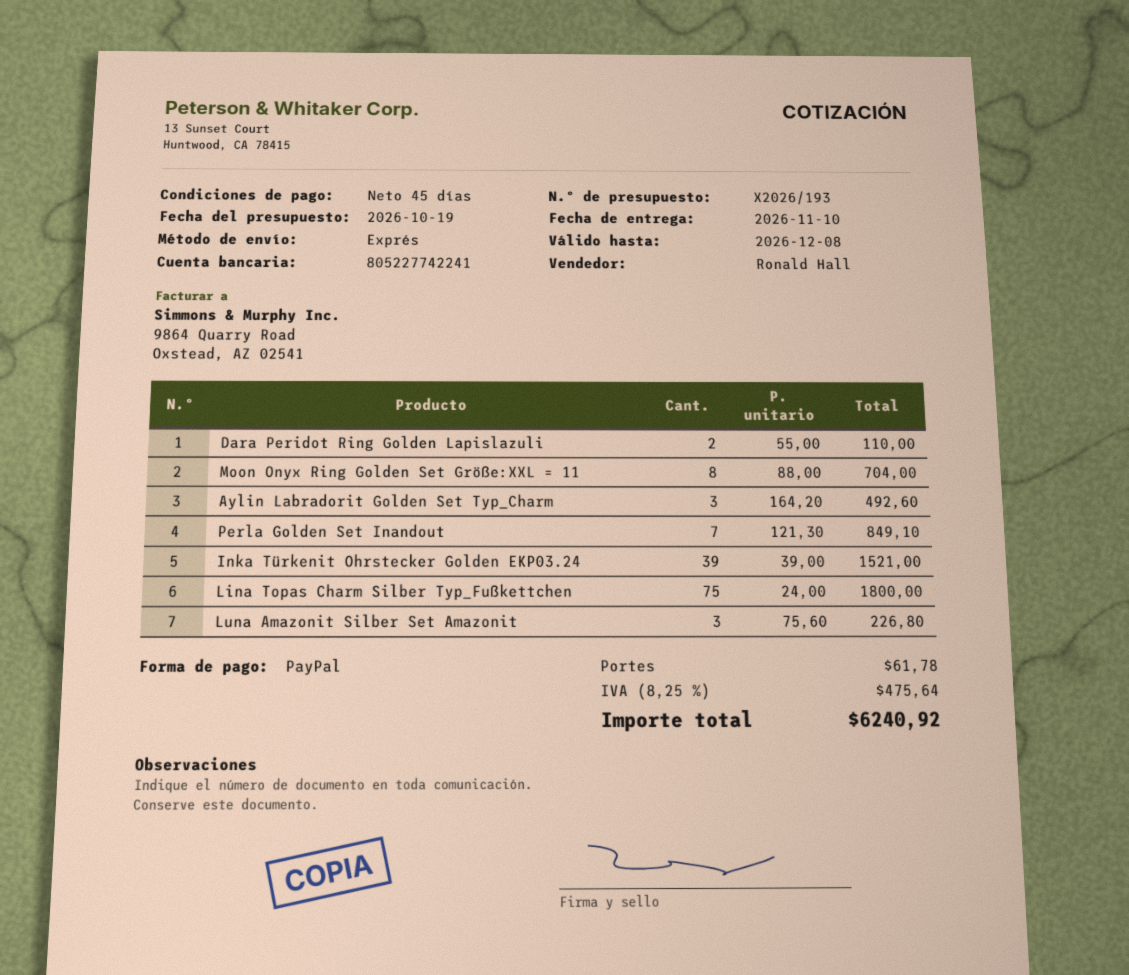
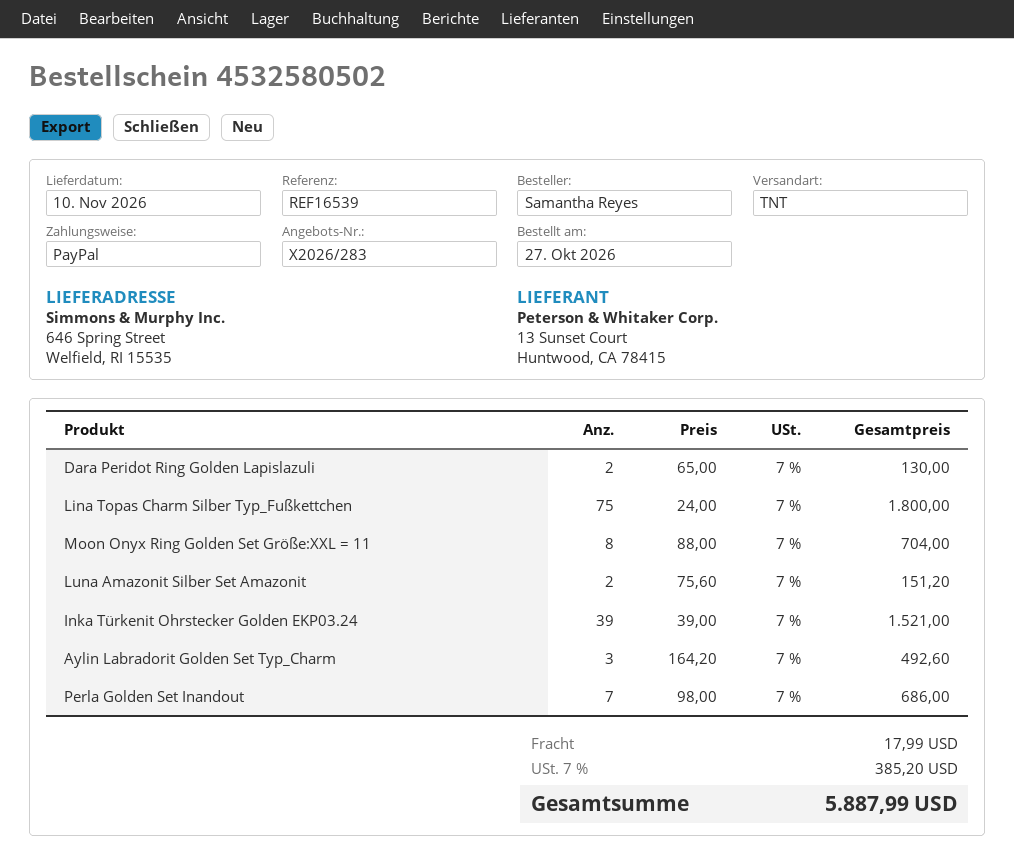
quote number: X2026/193 -> X2026/283
shipping method: express -> TNT
Dara Peridot Ring Golden Lapislazuli: 2 x 55.00 = 110.00 -> 2 x 65.00 = 130.00
Perla Golden Set Inandout: 7 x 121.30 = 849.10 -> 7 x 98.00 = 686.00
Luna Amazonit Silber Set Amazonit: 3 x 75.60 = 226.80 -> 2 x 75.60 = 151.20
shipping: 61.78 -> 17.99
tax: 8.25% = 475.64 -> 7% = 385.20
total: 6240.92 -> 5887.99

